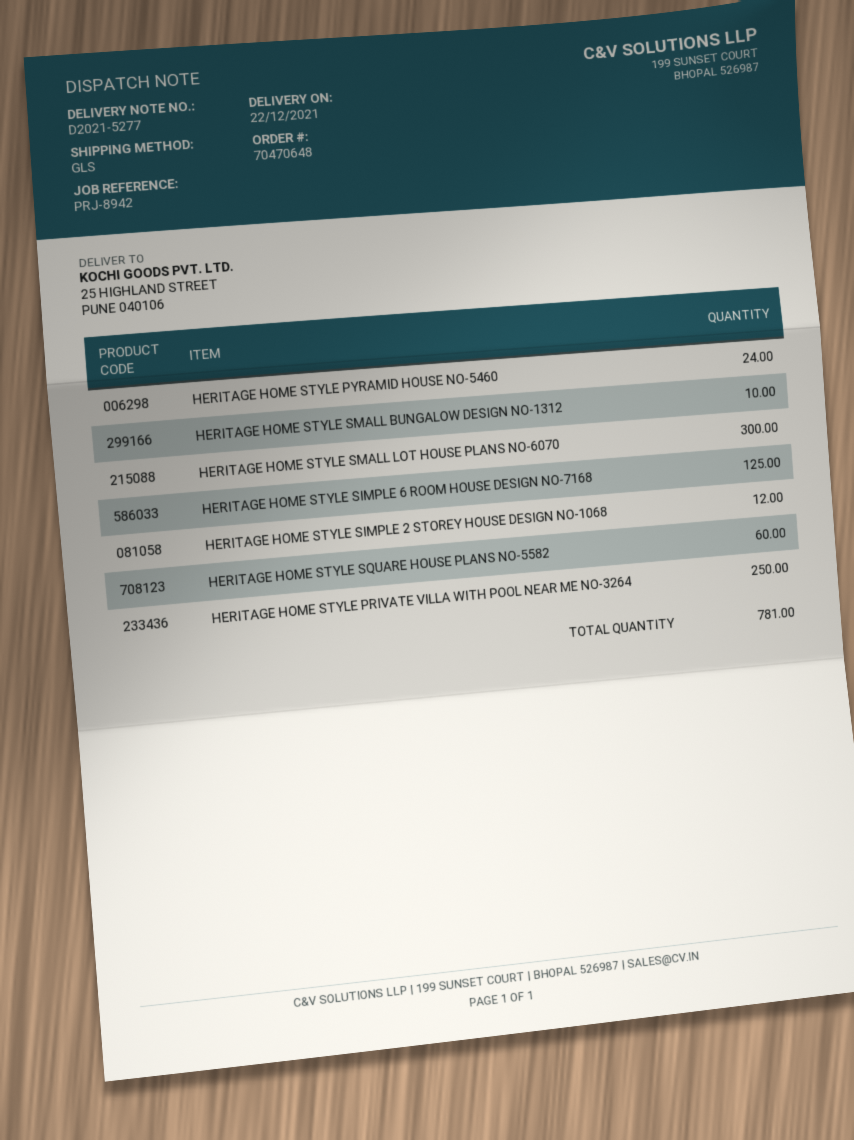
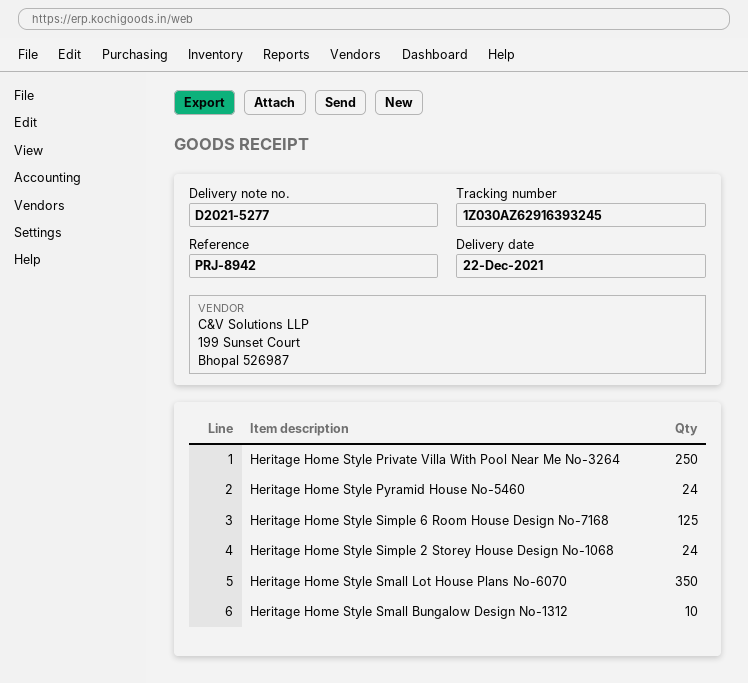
HERITAGE HOME STYLE SMALL LOT HOUSE PLANS NO-6070: 300 -> 350
HERITAGE HOME STYLE SIMPLE 2 STOREY HOUSE DESIGN NO-1068: 12 -> 24
HERITAGE HOME STYLE SQUARE HOUSE PLANS NO-5582: 60 -> none

